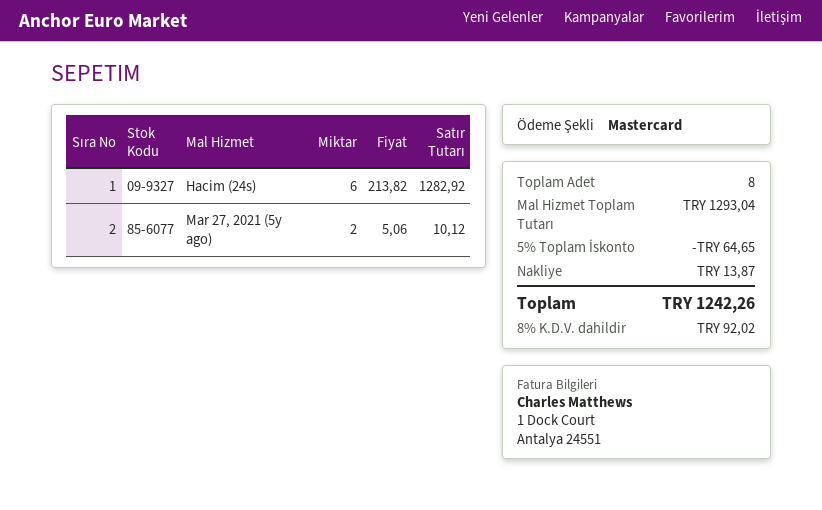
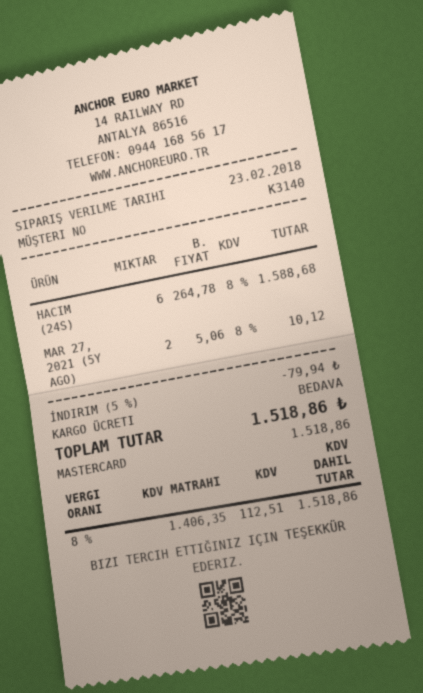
Hacim (24s): 6 x 213.82 = 1282.92 -> 6 x 264.78 = 1588.68
discount: 5% = 64.65 -> 5% = 79.94
shipping: 13.87 -> 0.00
tax: 8% = 92.02 -> 8% = 112.51
total: 1242.26 -> 1518.86

